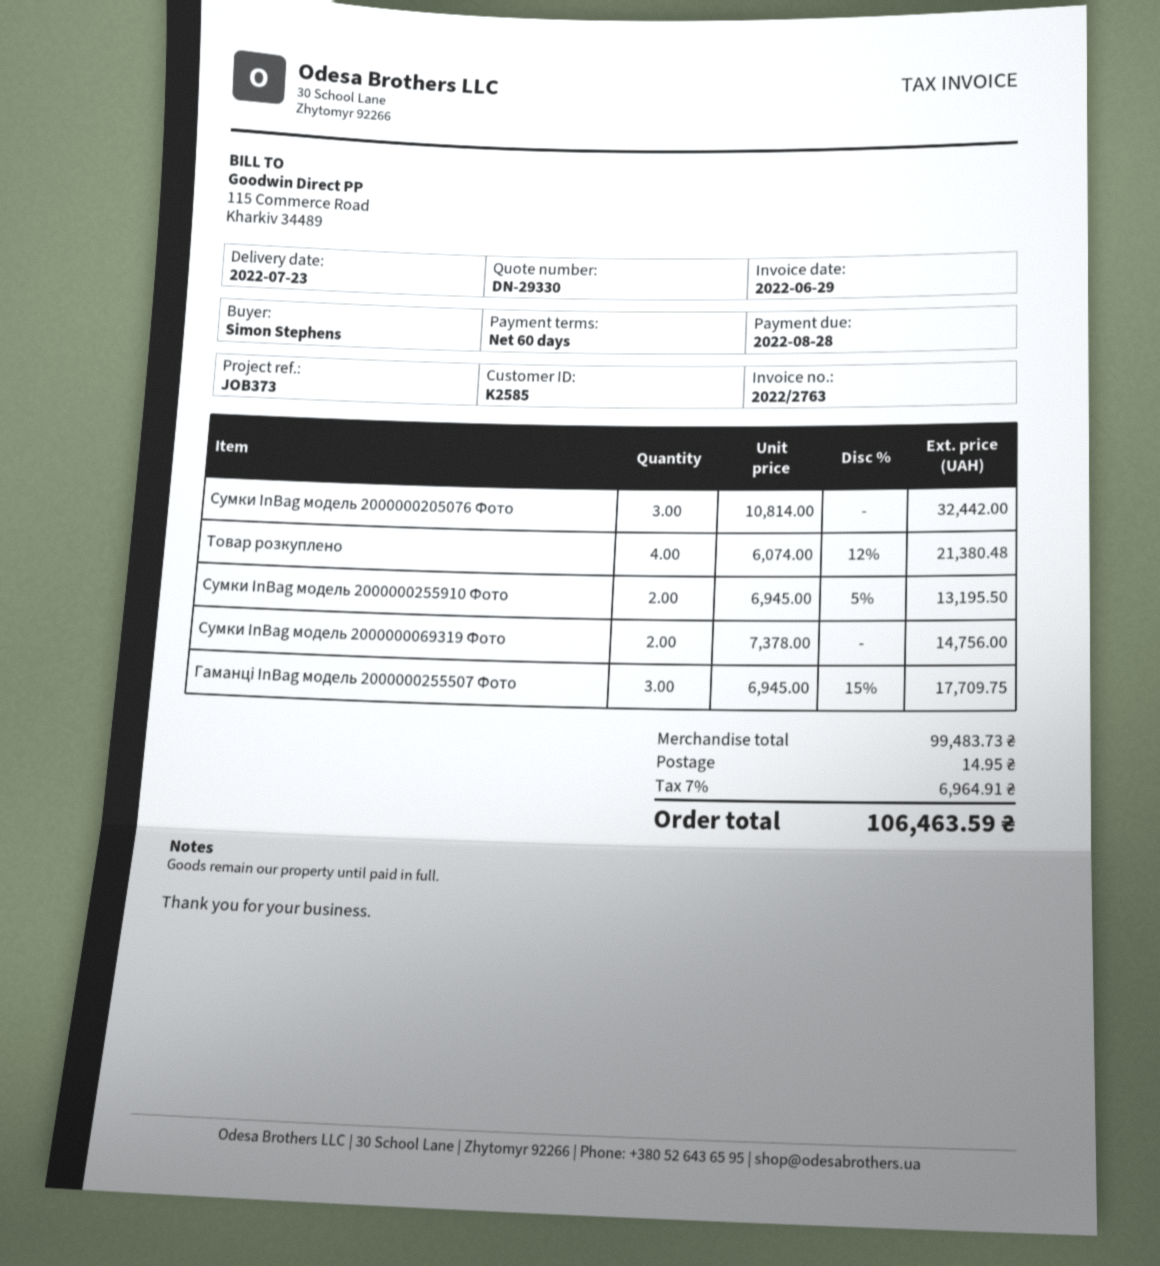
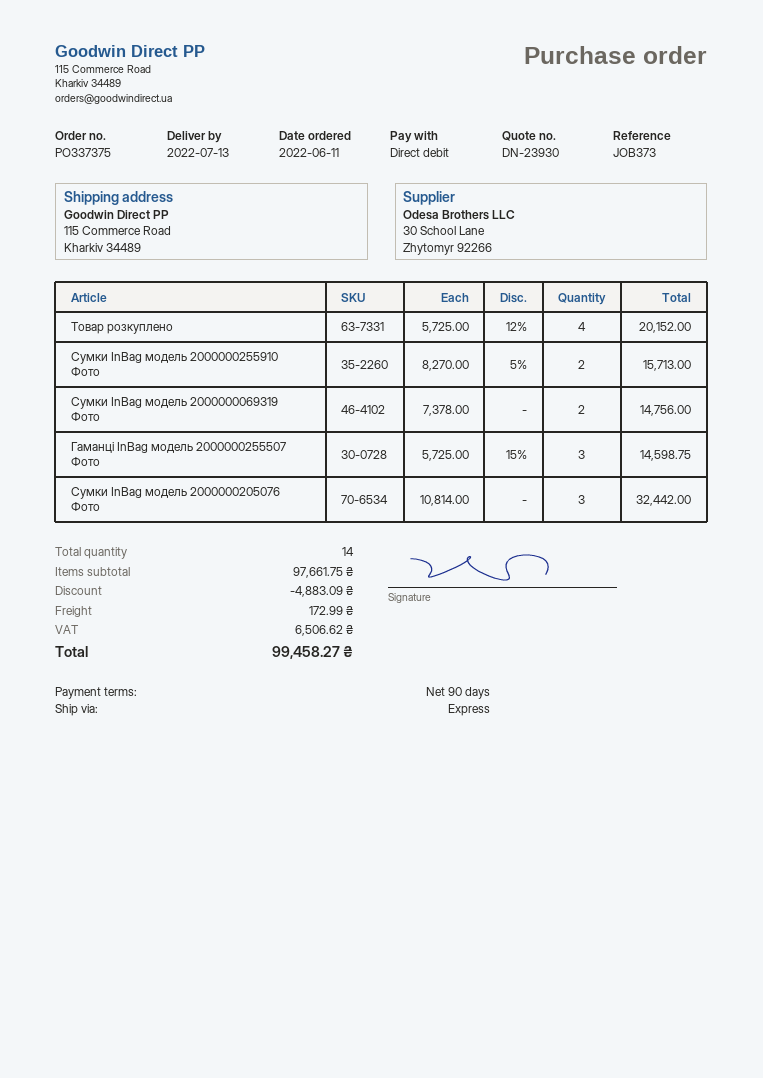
quote number: DN-29330 -> DN-23930
delivery date: 2022-07-23 -> 2022-07-13
payment terms: 60 days -> 90 days
Товар розкуплено: 4 x 6074.00 - 12% = 21380.48 -> 4 x 5725.00 - 12% = 20152.00
Сумки InBag модель 2000000255910 Фото: 2 x 6945.00 - 5% = 13195.50 -> 2 x 8270.00 - 5% = 15713.00
Гаманці InBag модель 2000000255507 Фото: 3 x 6945.00 - 15% = 17709.75 -> 3 x 5725.00 - 15% = 14598.75
subtotal: 99483.73 -> 97661.75
discount: none -> 4883.09
shipping: 14.95 -> 172.99
tax: 6964.91 -> 6506.62
total: 106463.59 -> 99458.27

